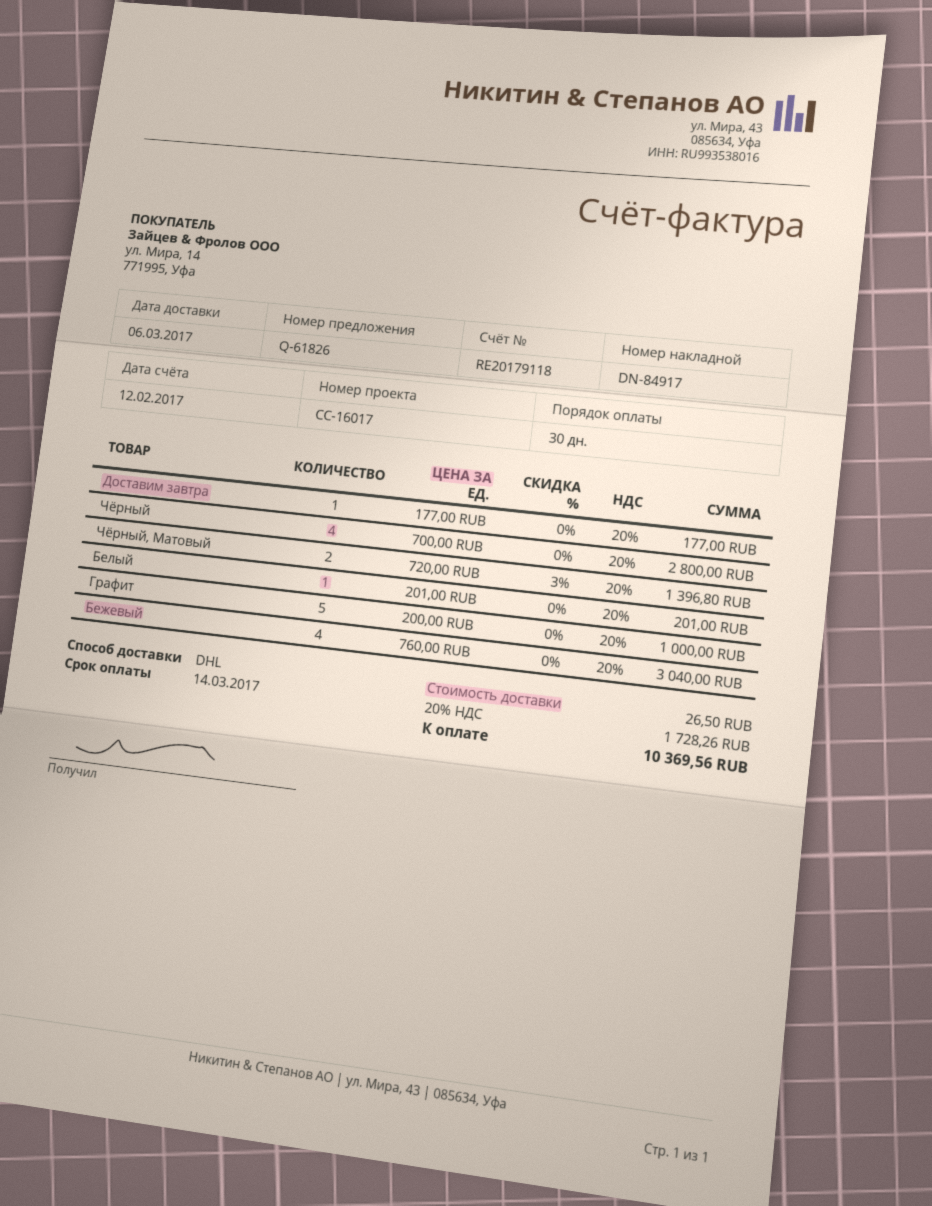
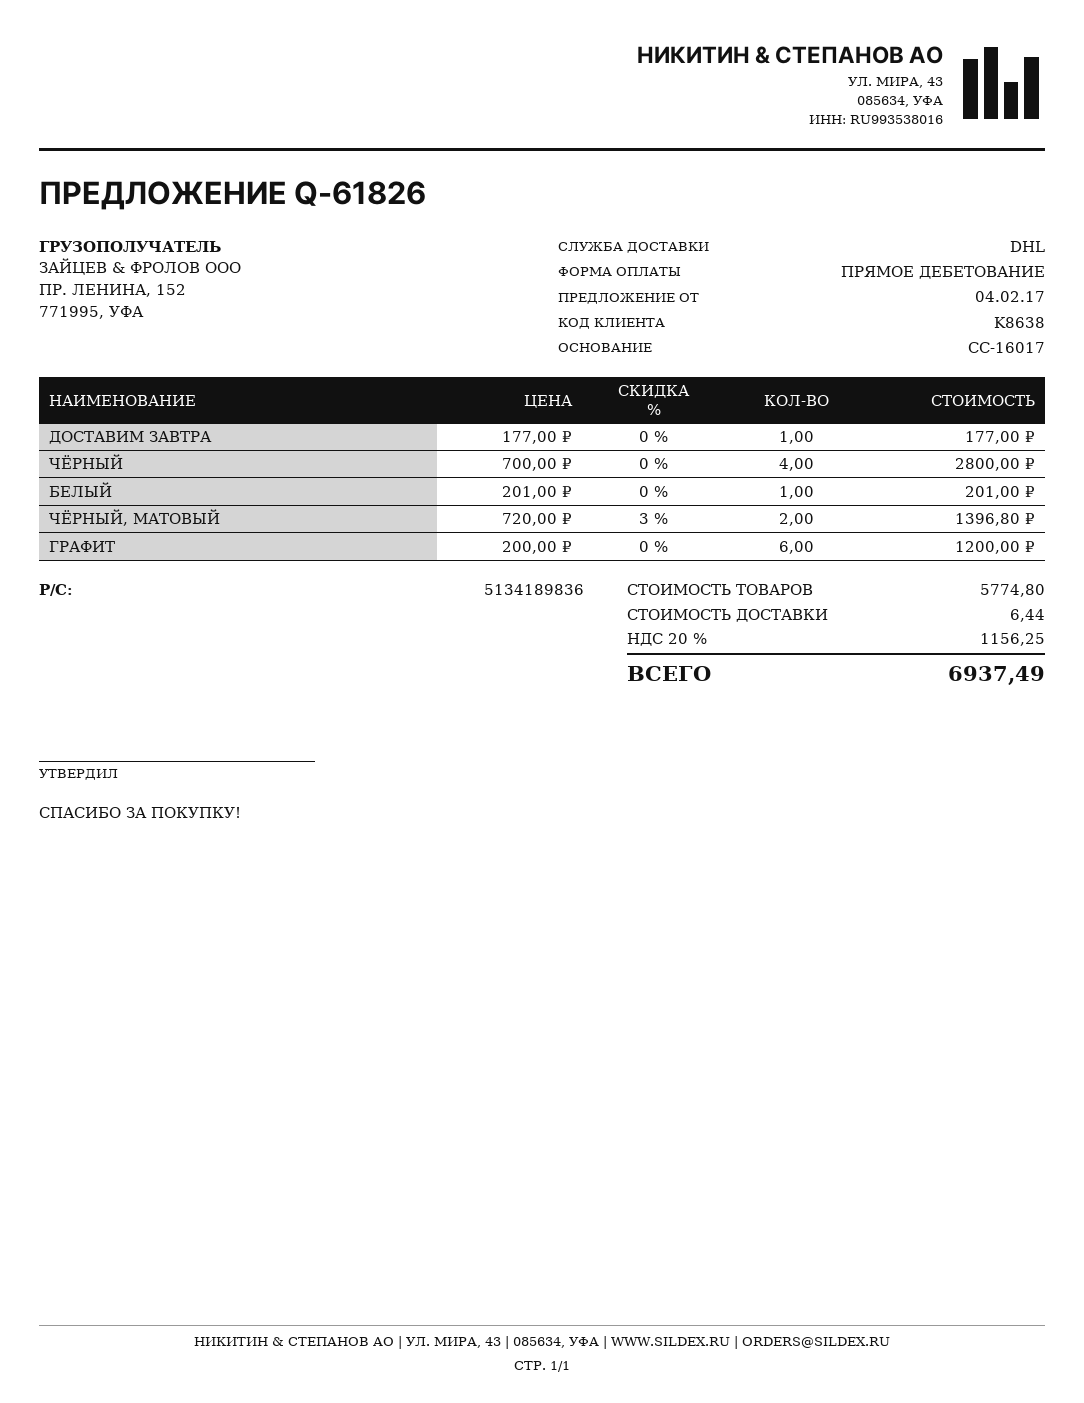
Графит: 5 x 200.00 = 1000.00 -> 6 x 200.00 = 1200.00
Бежевый: 4 x 760.00 = 3040.00 -> none
shipping: 26.50 -> 6.44
tax: 20% = 1728.26 -> 20% = 1156.25
total: 10369.56 -> 6937.49

